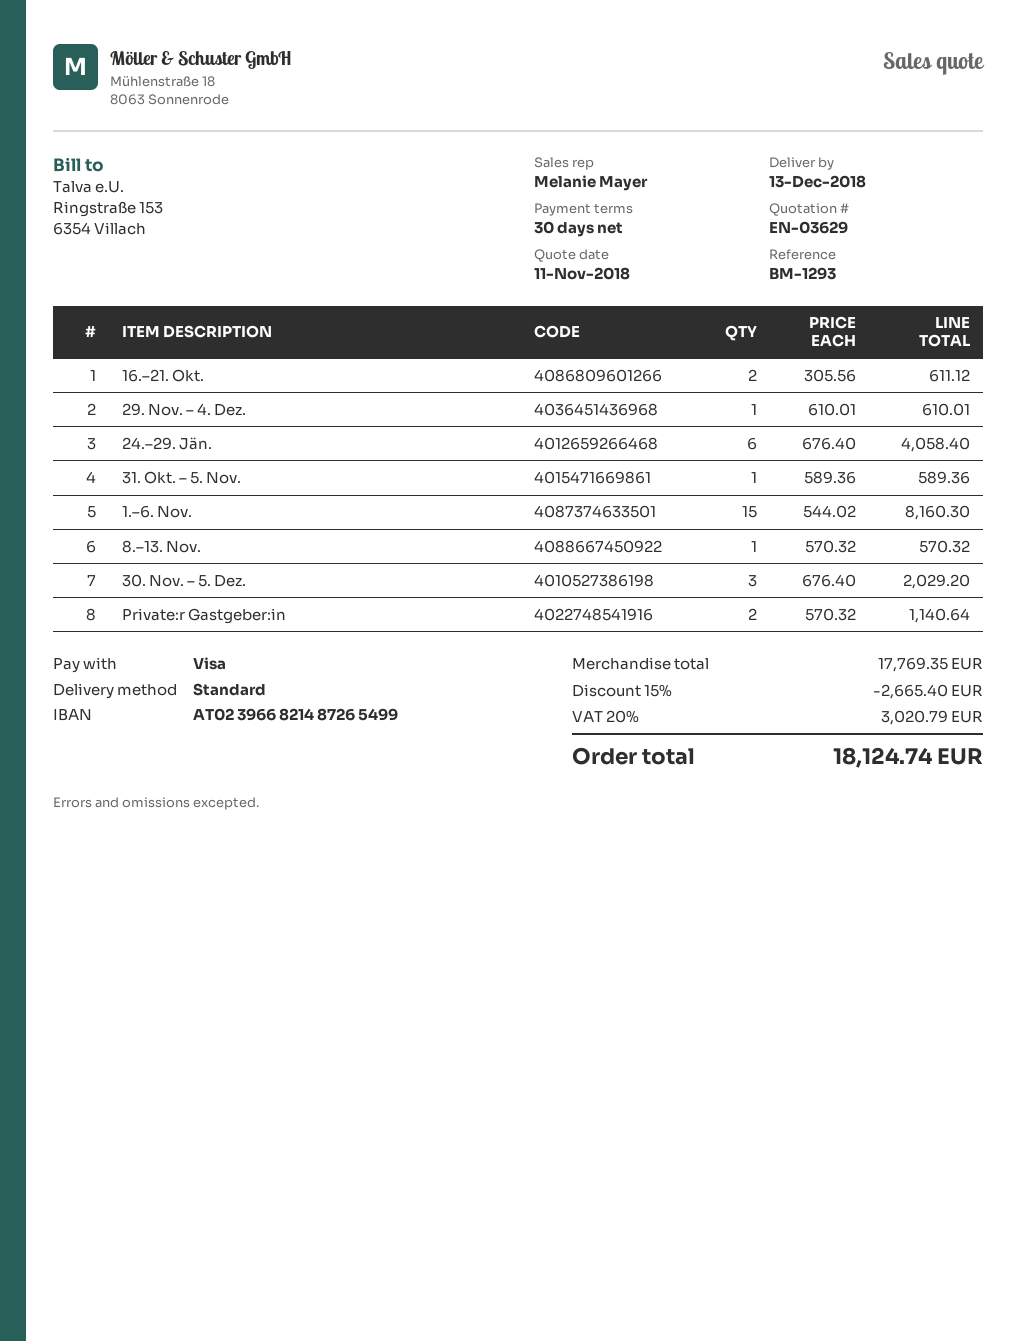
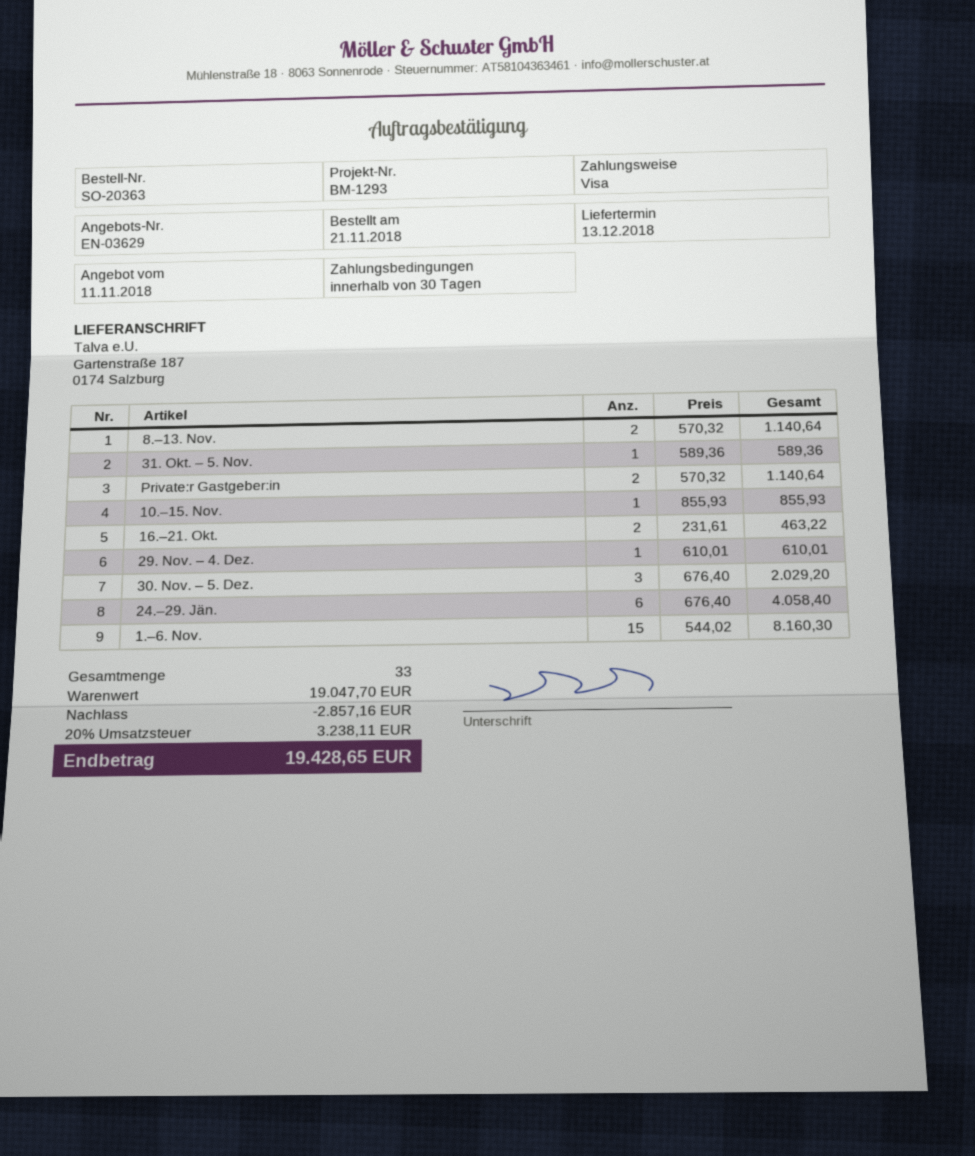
16.–21. Okt.: 2 x 305.56 = 611.12 -> 2 x 231.61 = 463.22
8.–13. Nov.: 1 x 570.32 = 570.32 -> 2 x 570.32 = 1140.64
10.–15. Nov.: none -> 1 x 855.93 = 855.93
subtotal: 17769.35 -> 19047.70
discount: 2665.40 -> 2857.16
tax: 20% = 3020.79 -> 20% = 3238.11
total: 18124.74 -> 19428.65

